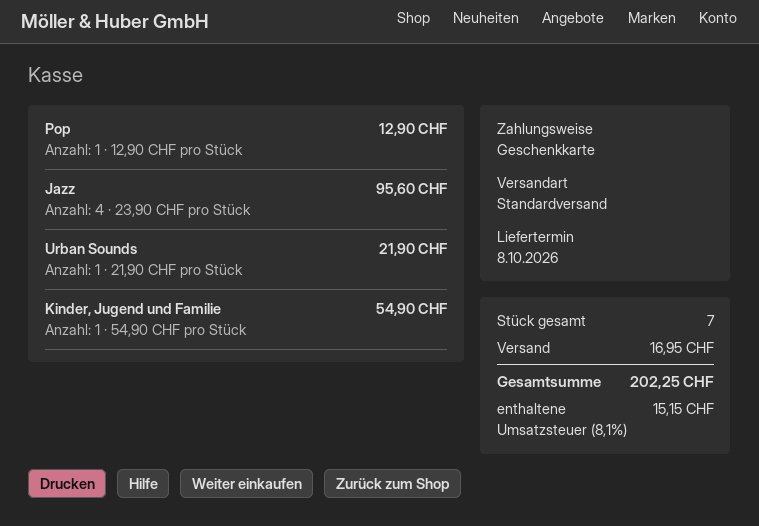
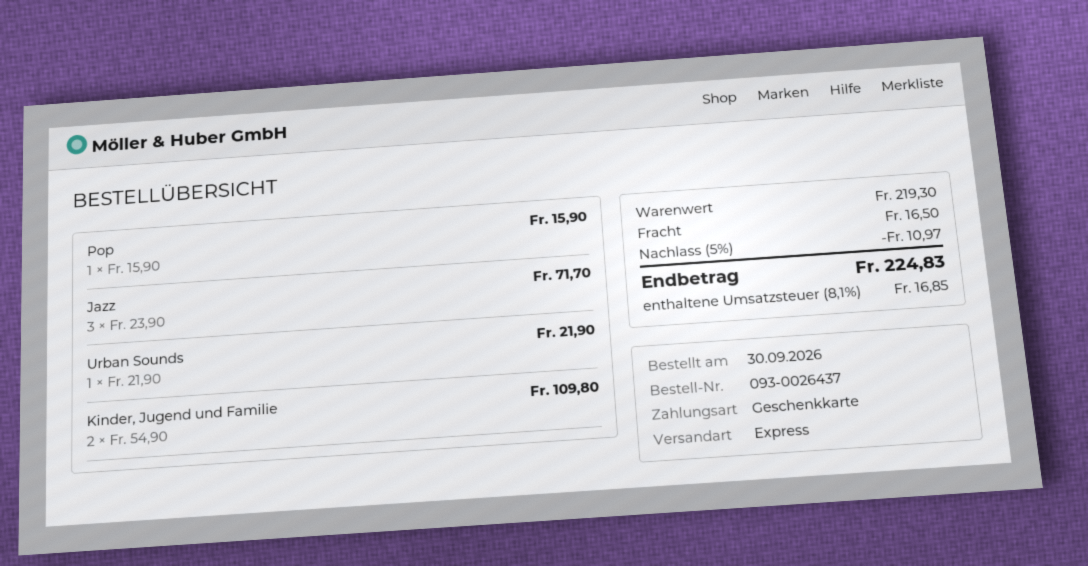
shipping method: standard -> express
Pop: 1 x 12.90 = 12.90 -> 1 x 15.90 = 15.90
Jazz: 4 x 23.90 = 95.60 -> 3 x 23.90 = 71.70
Kinder, Jugend und Familie: 1 x 54.90 = 54.90 -> 2 x 54.90 = 109.80
discount: none -> 5% = 10.97
shipping: 16.95 -> 16.50
tax: 8.1% = 15.15 -> 8.1% = 16.85
total: 202.25 -> 224.83

